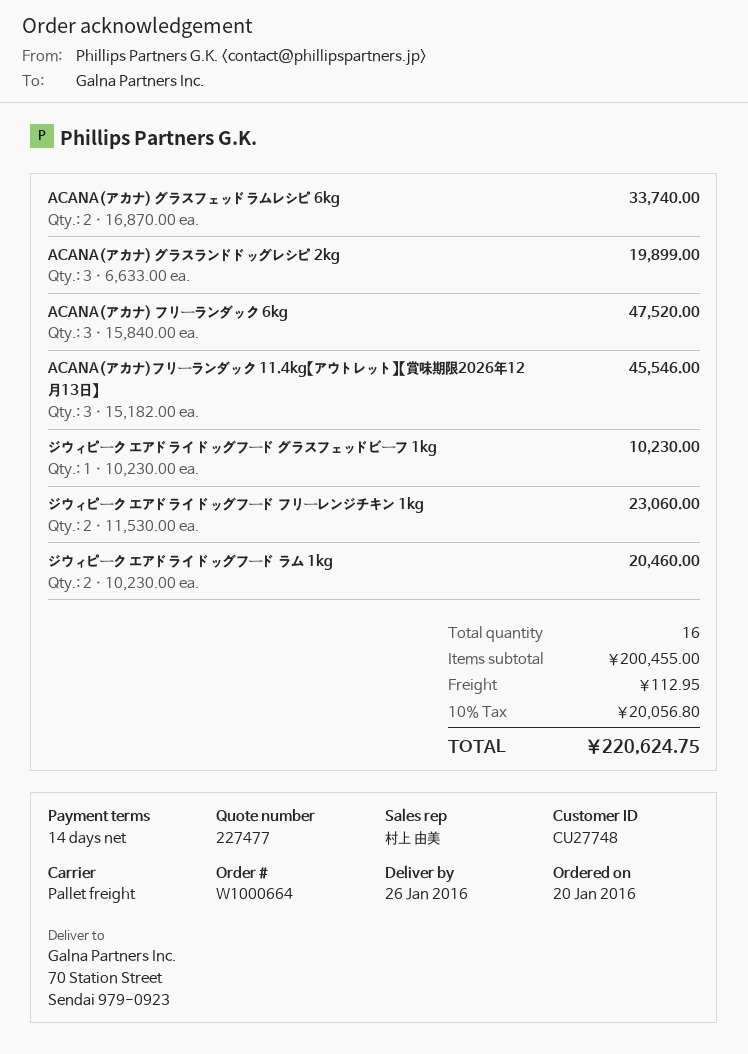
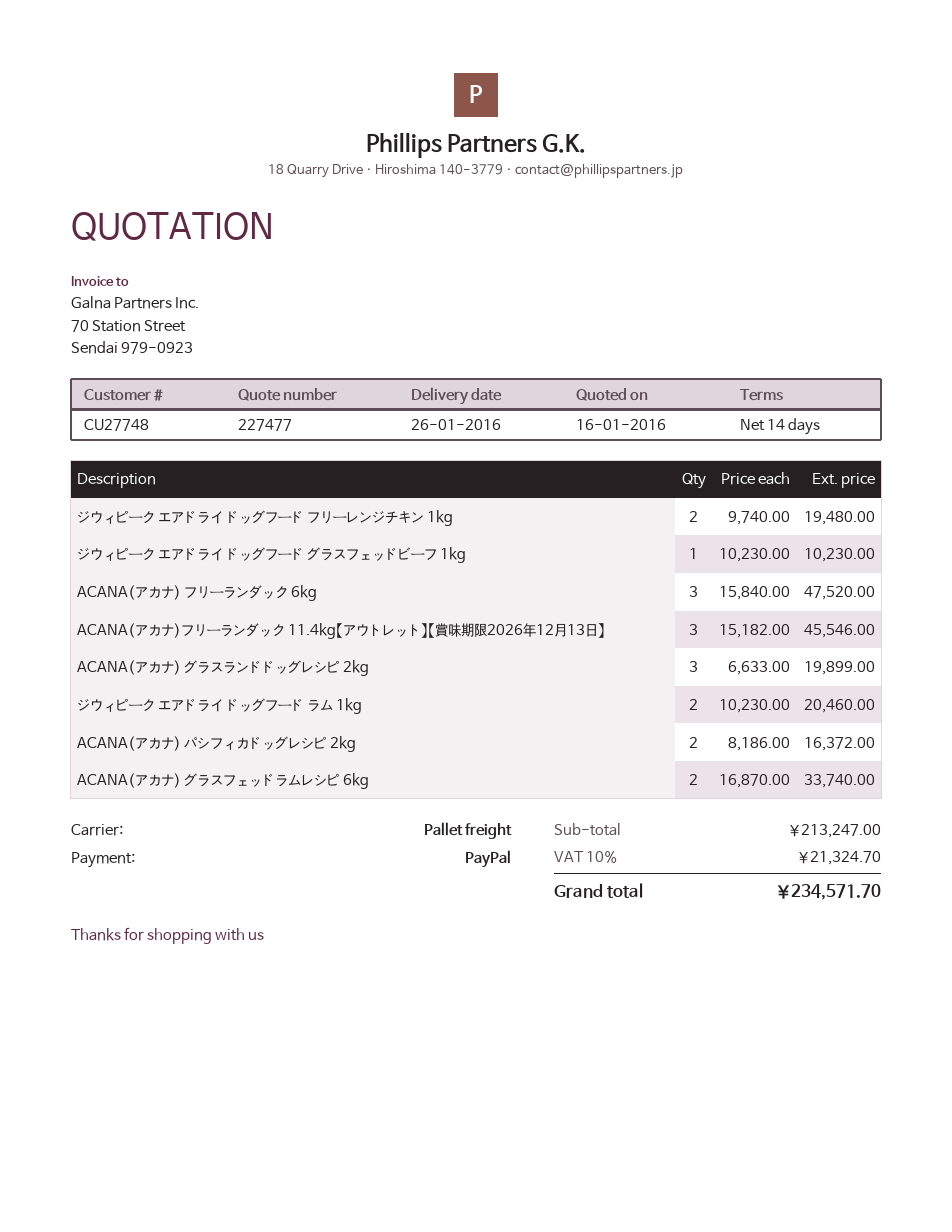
ジウィピーク エアドライ ドッグフード フリーレンジチキン 1kg: 2 x 11530.00 = 23060.00 -> 2 x 9740.00 = 19480.00
ACANA(アカナ) パシフィカドッグレシピ 2kg: none -> 2 x 8186.00 = 16372.00
subtotal: 200455.00 -> 213247.00
shipping: 112.95 -> none
tax: 10% = 20056.80 -> 10% = 21324.70
total: 220624.75 -> 234571.70

